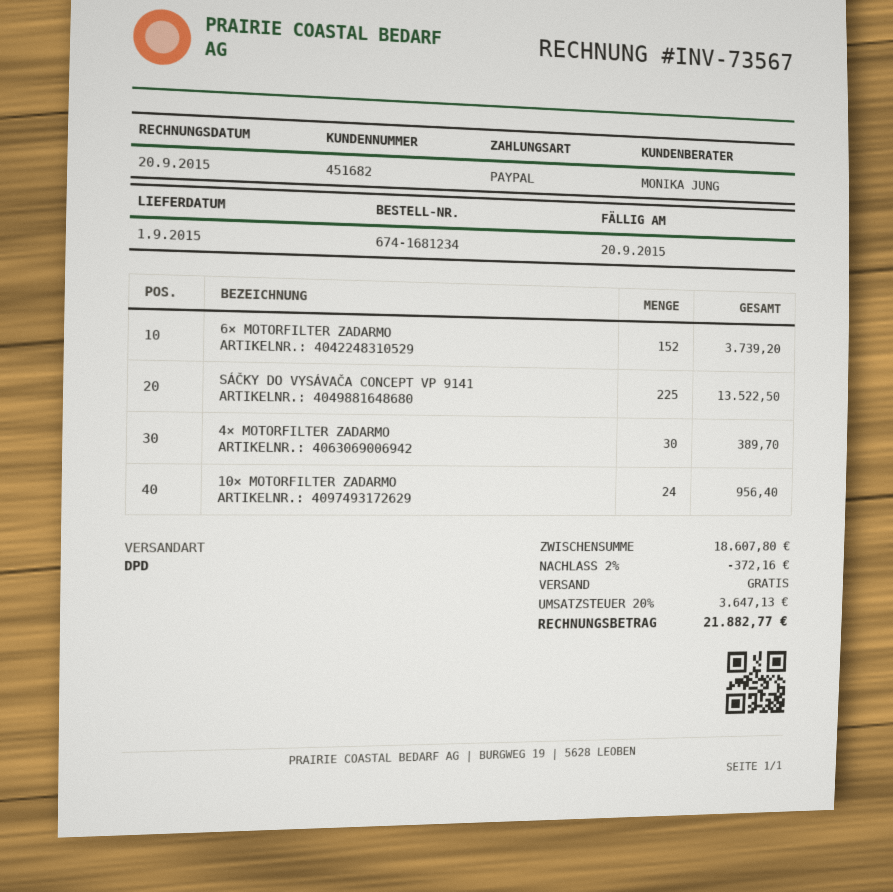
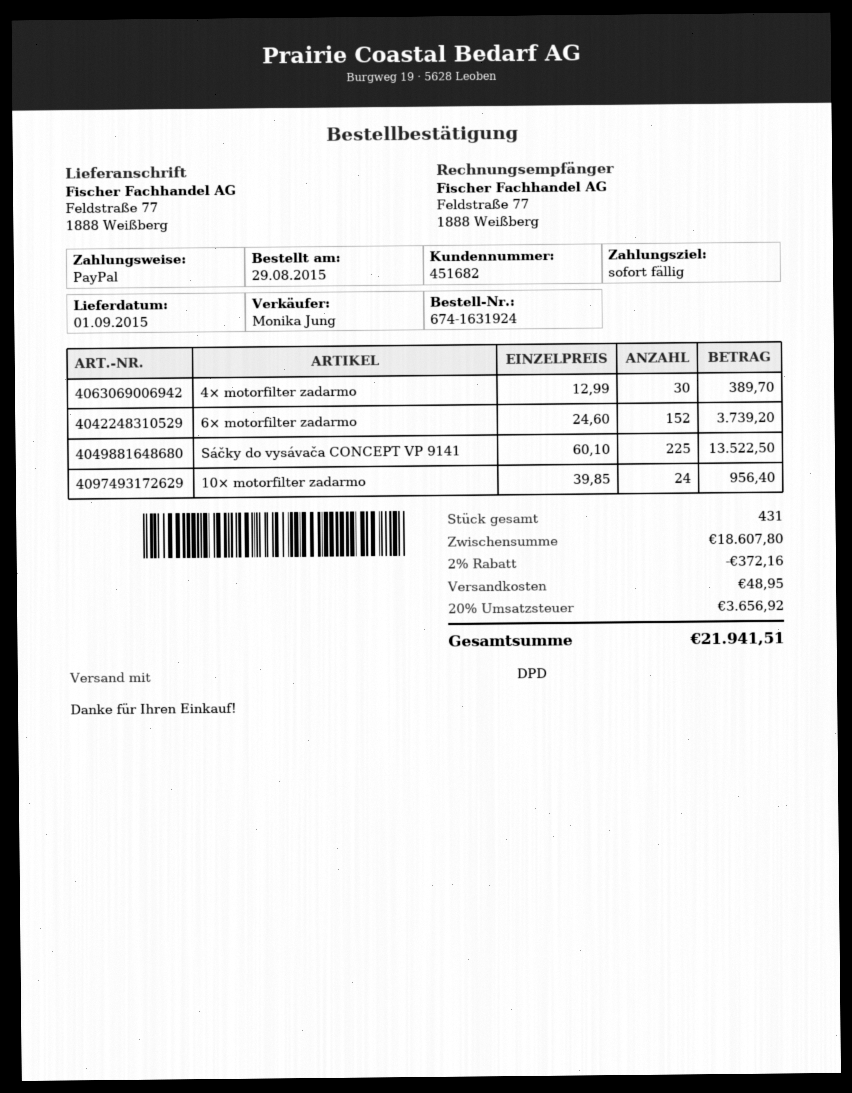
order number: 674-1681234 -> 674-1631924
shipping: 0.00 -> 48.95
tax: 20% = 3647.13 -> 20% = 3656.92
total: 21882.77 -> 21941.51

